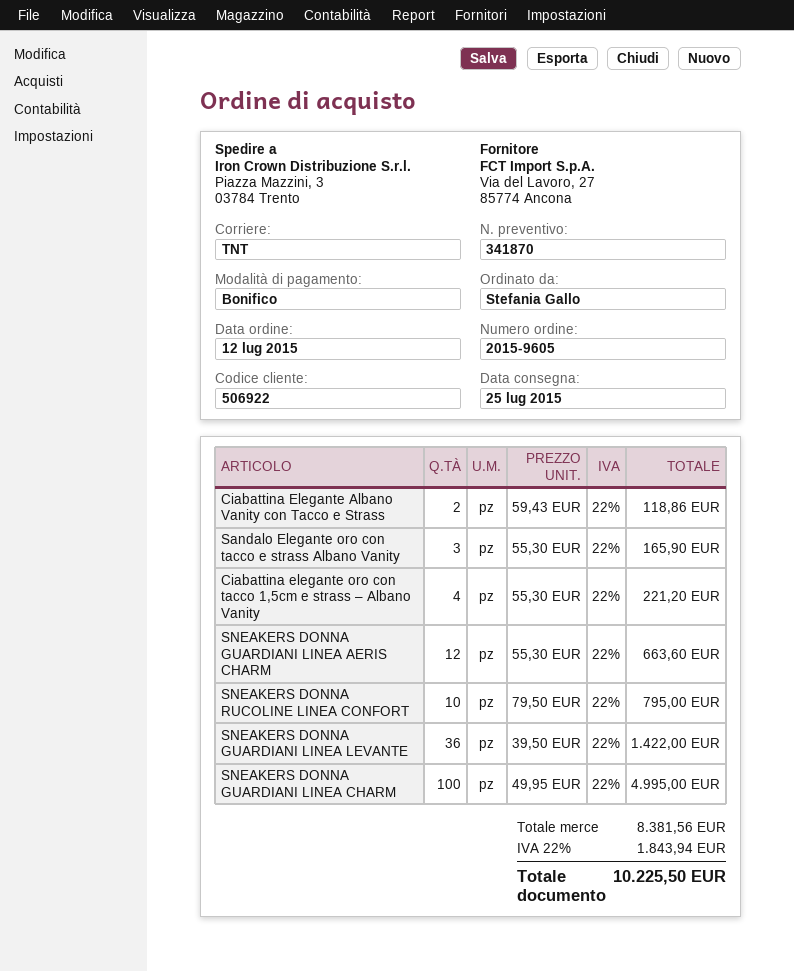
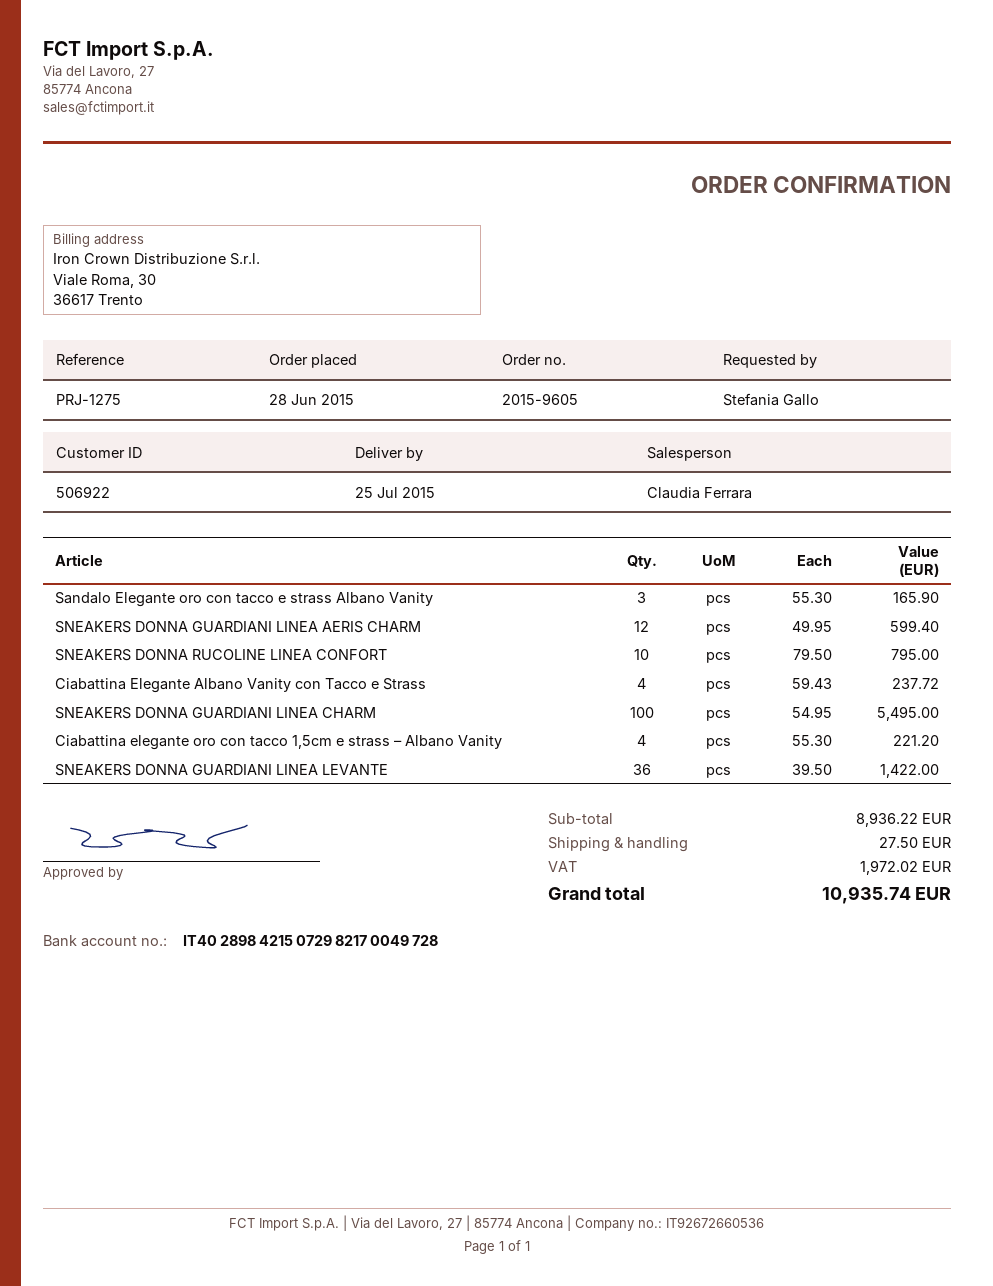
order date: 2015-07-12 -> 2015-06-28
Ciabattina Elegante Albano Vanity con Tacco e Strass: 2 x 59.43 = 118.86 -> 4 x 59.43 = 237.72
SNEAKERS DONNA GUARDIANI LINEA AERIS CHARM: 12 x 55.30 = 663.60 -> 12 x 49.95 = 599.40
SNEAKERS DONNA GUARDIANI LINEA CHARM: 100 x 49.95 = 4995.00 -> 100 x 54.95 = 5495.00
subtotal: 8381.56 -> 8936.22
shipping: none -> 27.50
tax: 1843.94 -> 1972.02
total: 10225.50 -> 10935.74

